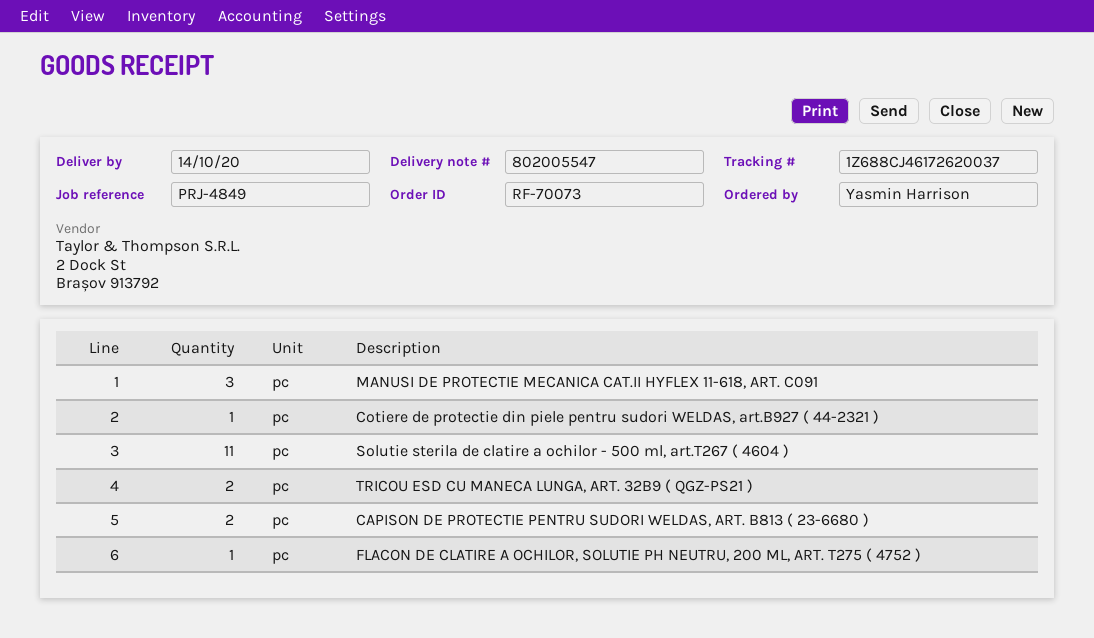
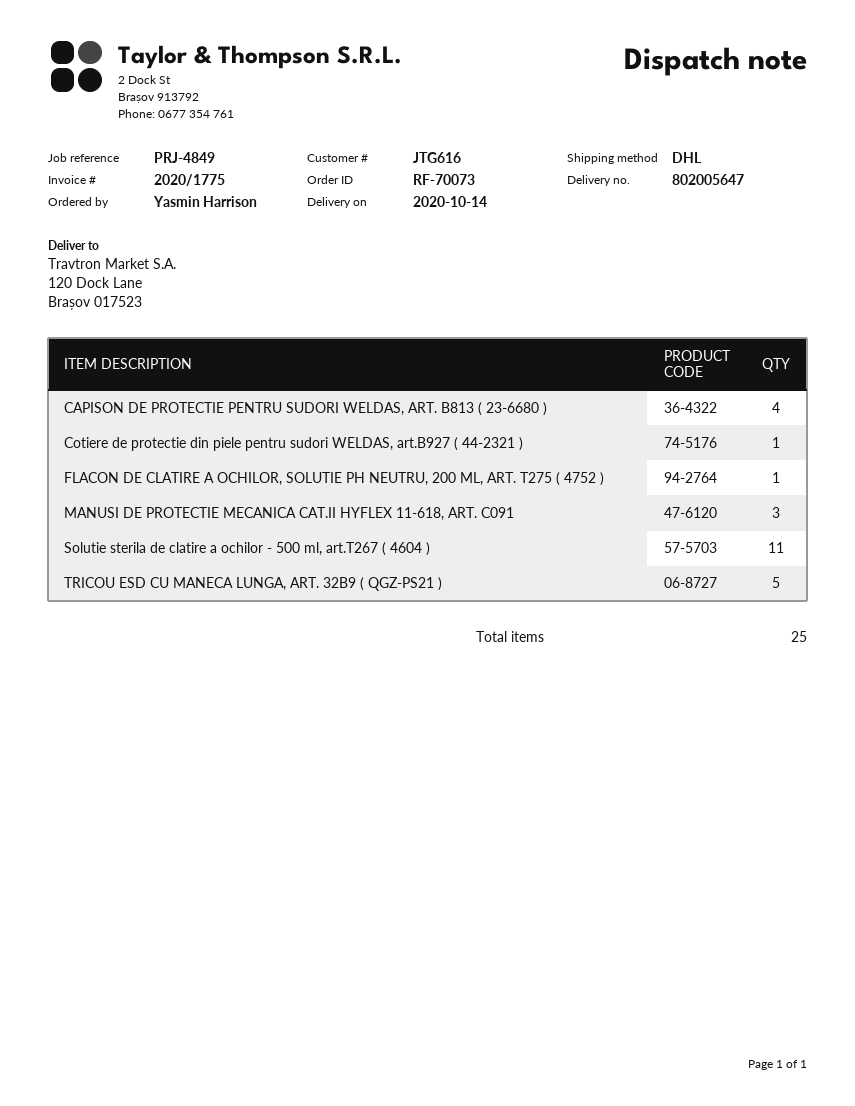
delivery note number: 802005547 -> 802005647
TRICOU ESD CU MANECA LUNGA, ART. 32B9 ( QGZ-PS21 ): 2 -> 5
CAPISON DE PROTECTIE PENTRU SUDORI WELDAS, ART. B813 ( 23-6680 ): 2 -> 4

